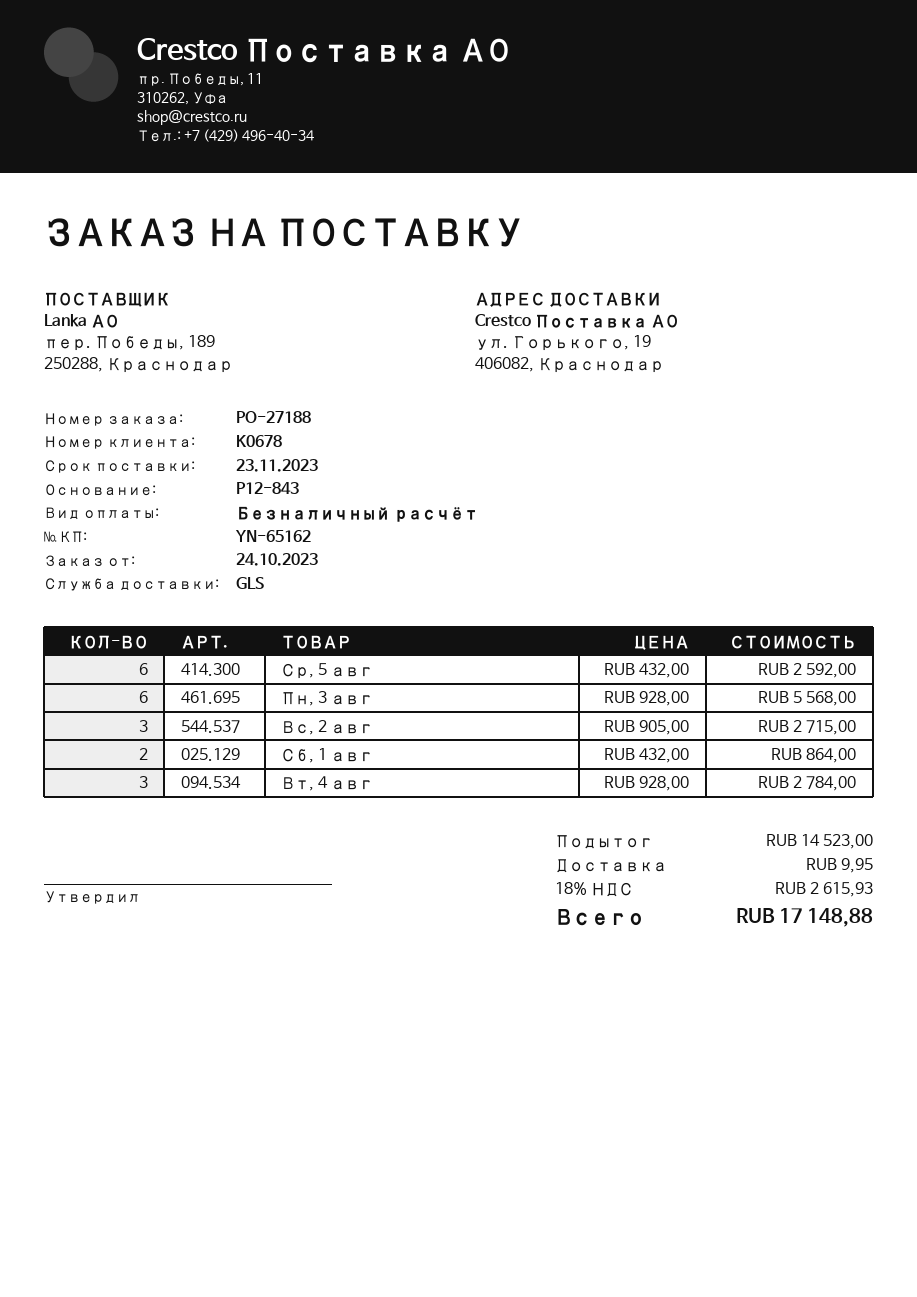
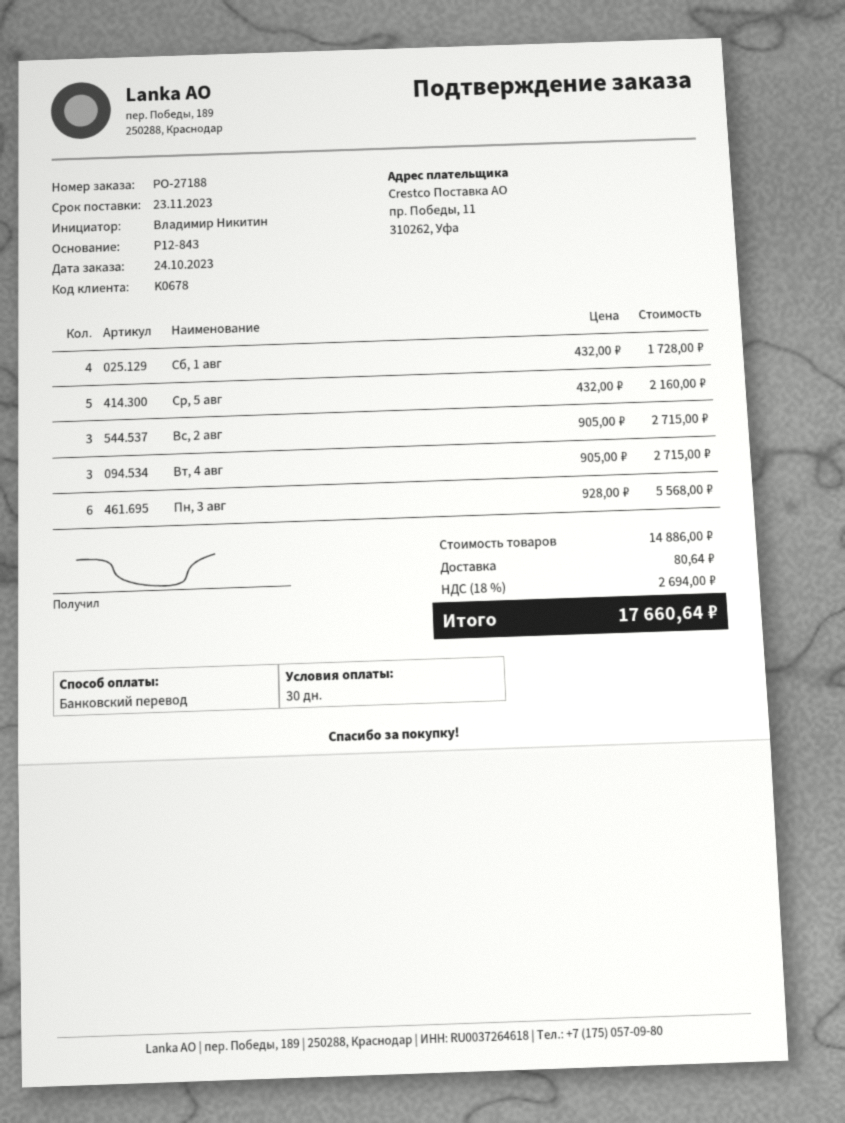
Ср, 5 авг: 6 x 432.00 = 2592.00 -> 5 x 432.00 = 2160.00
Сб, 1 авг: 2 x 432.00 = 864.00 -> 4 x 432.00 = 1728.00
Вт, 4 авг: 3 x 928.00 = 2784.00 -> 3 x 905.00 = 2715.00
subtotal: 14523.00 -> 14886.00
shipping: 9.95 -> 80.64
tax: 18% = 2615.93 -> 18% = 2694.00
total: 17148.88 -> 17660.64

